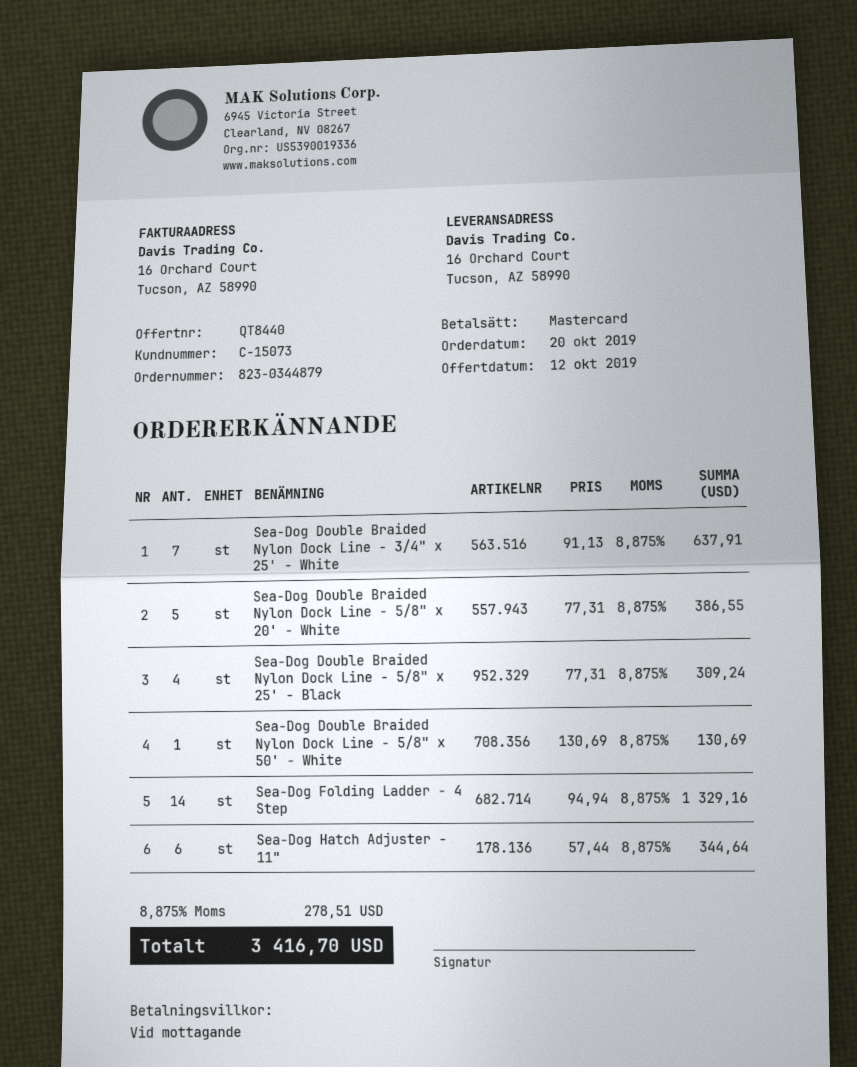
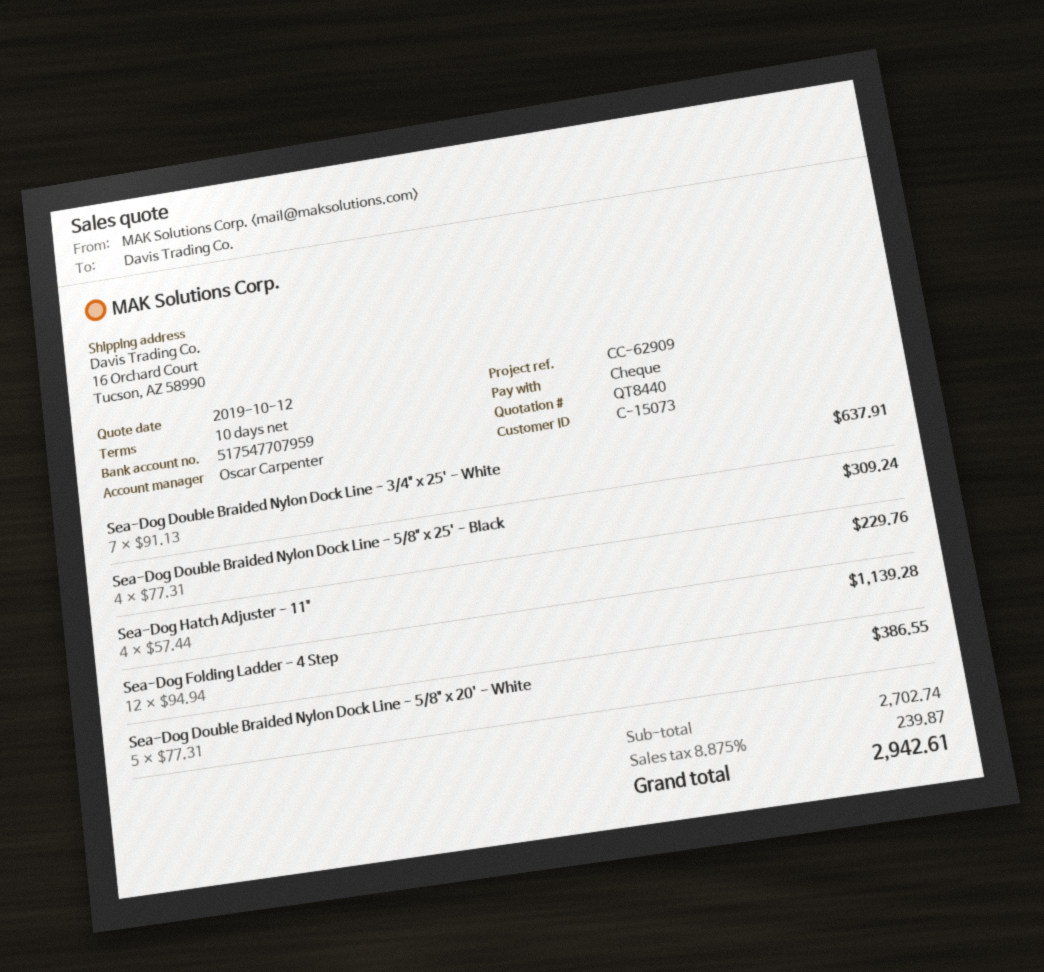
payment terms: on receipt -> 10 days
payment method: Mastercard -> cheque
Sea-Dog Double Braided Nylon Dock Line - 5/8" x 50' - White: 1 x 130.69 = 130.69 -> none
Sea-Dog Folding Ladder - 4 Step: 14 x 94.94 = 1329.16 -> 12 x 94.94 = 1139.28
Sea-Dog Hatch Adjuster - 11": 6 x 57.44 = 344.64 -> 4 x 57.44 = 229.76
tax: 8.875% = 278.51 -> 8.875% = 239.87
total: 3416.70 -> 2942.61

